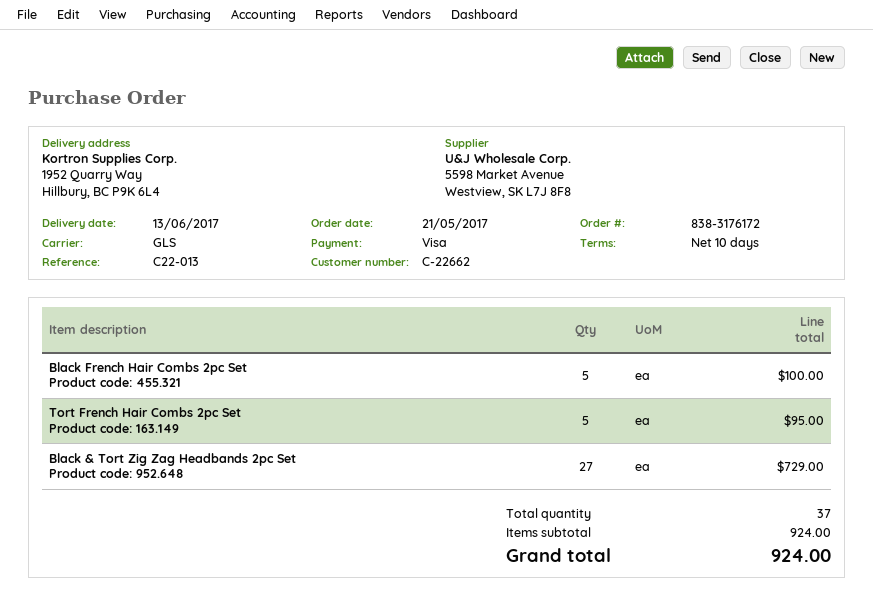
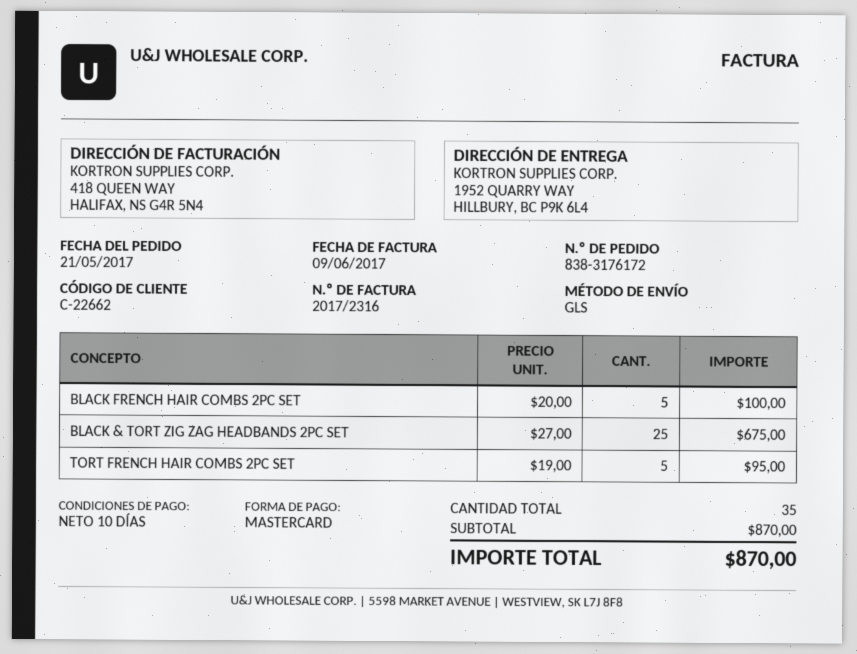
payment method: Visa -> Mastercard
Black & Tort Zig Zag Headbands 2pc Set: 27 for 729.00 -> 25 for 675.00
total quantity: 37 -> 35
subtotal: 924.00 -> 870.00
total: 924.00 -> 870.00

